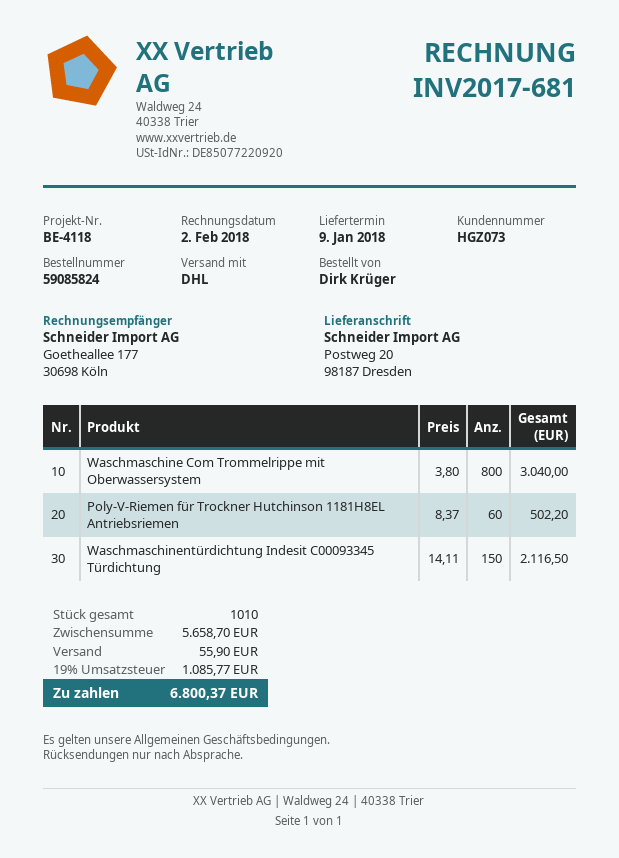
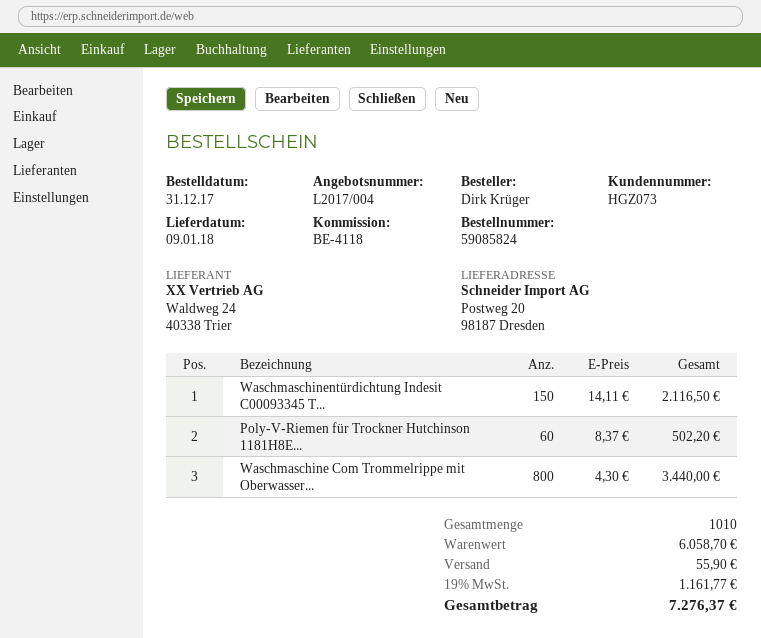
Waschmaschine Com Trommelrippe mit Oberwassersystem: 800 x 3.80 = 3040.00 -> 800 x 4.30 = 3440.00
subtotal: 5658.70 -> 6058.70
tax: 19% = 1085.77 -> 19% = 1161.77
total: 6800.37 -> 7276.37

